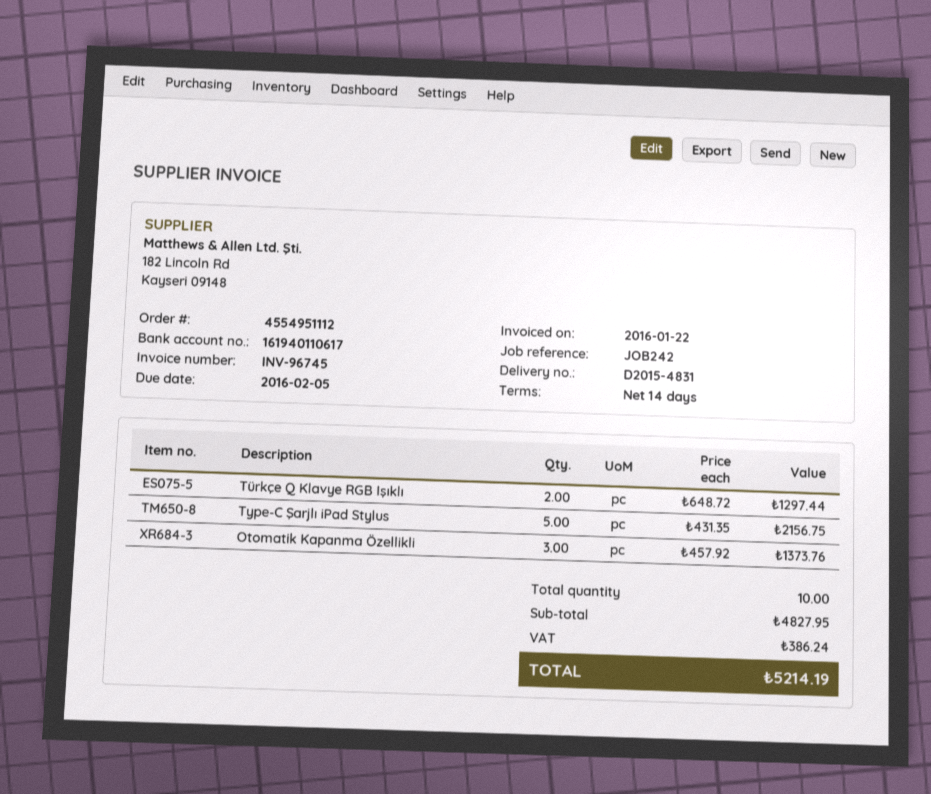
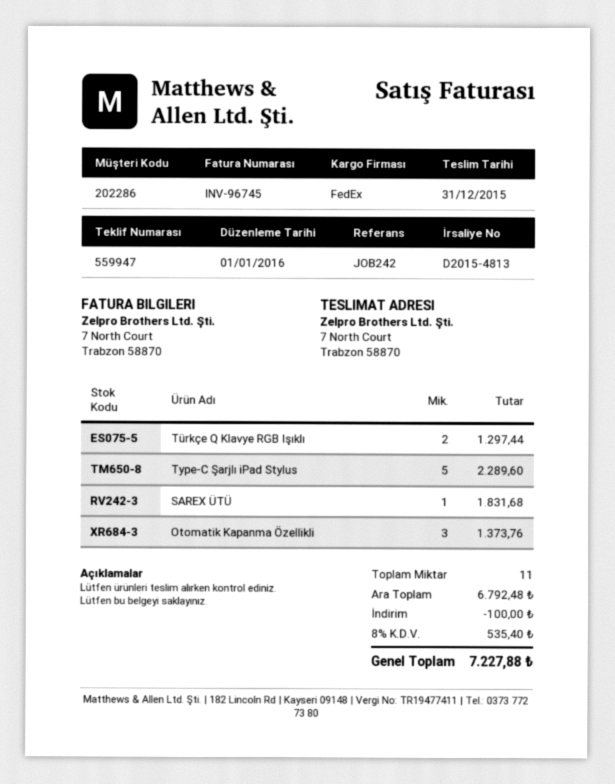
delivery note number: D2015-4831 -> D2015-4813
invoice date: 2016-01-22 -> 2016-01-01
Type-C Şarjlı iPad Stylus: 5 for 2156.75 -> 5 for 2289.60
SAREX ÜTÜ: none -> 1 for 1831.68
total quantity: 10 -> 11
subtotal: 4827.95 -> 6792.48
discount: none -> 100.00
tax: 386.24 -> 535.40
total: 5214.19 -> 7227.88

